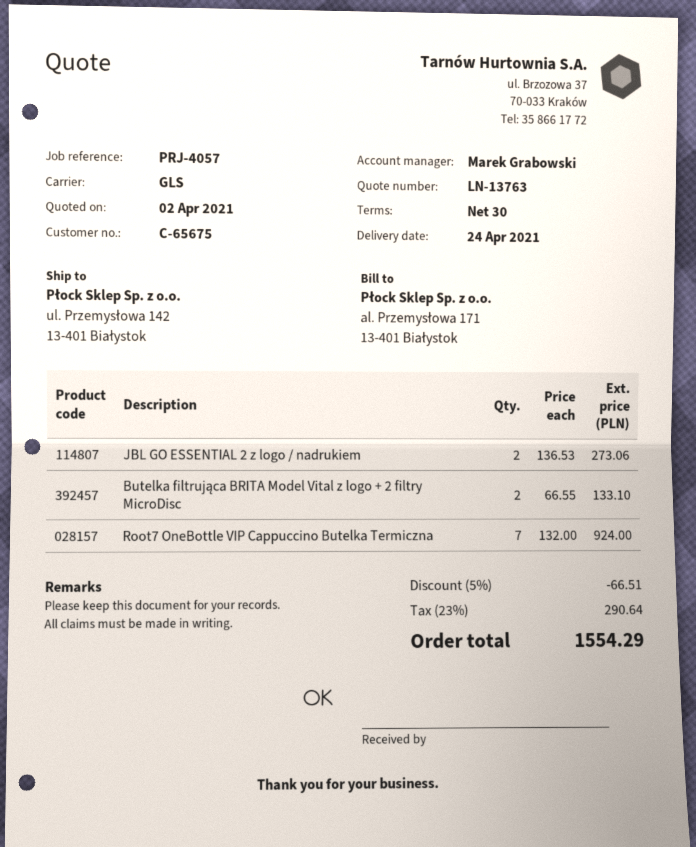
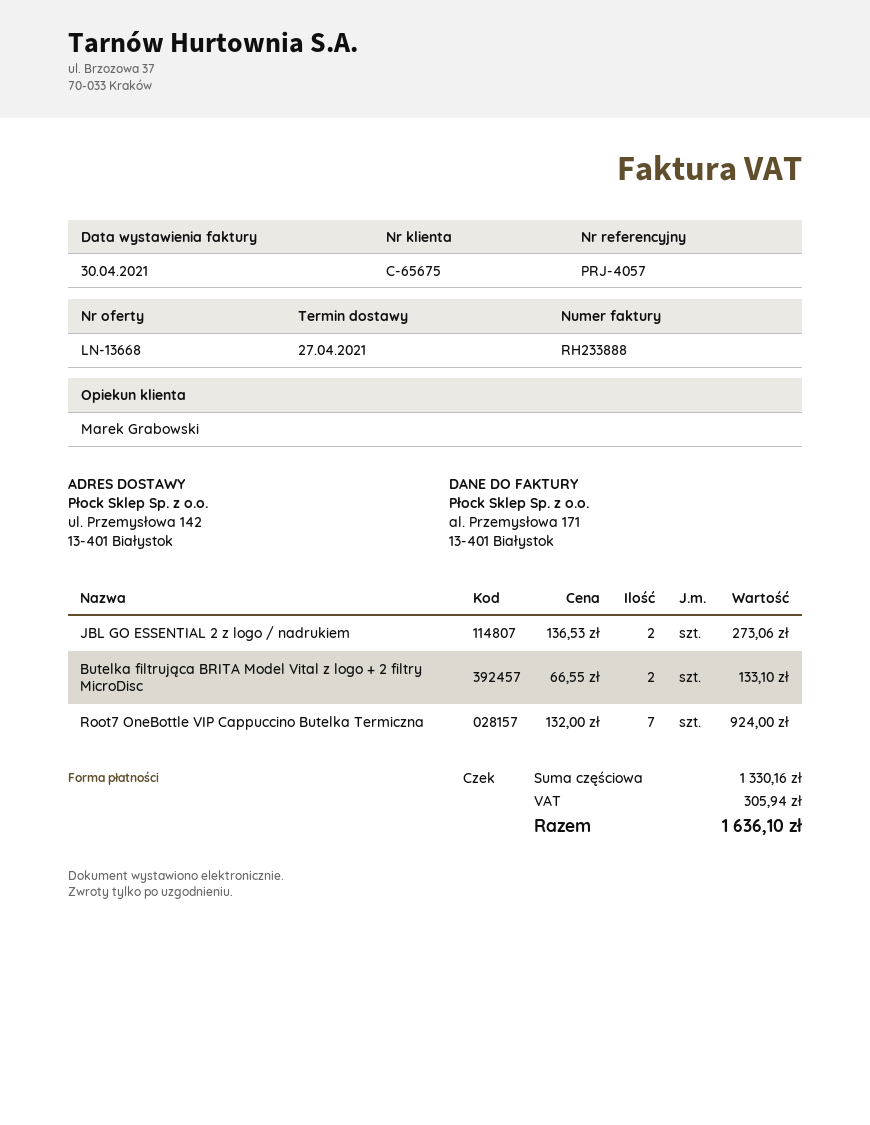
quote number: LN-13763 -> LN-13668
delivery date: 2021-04-24 -> 2021-04-27
discount: 5% = 66.51 -> none
tax: 290.64 -> 305.94
total: 1554.29 -> 1636.10

